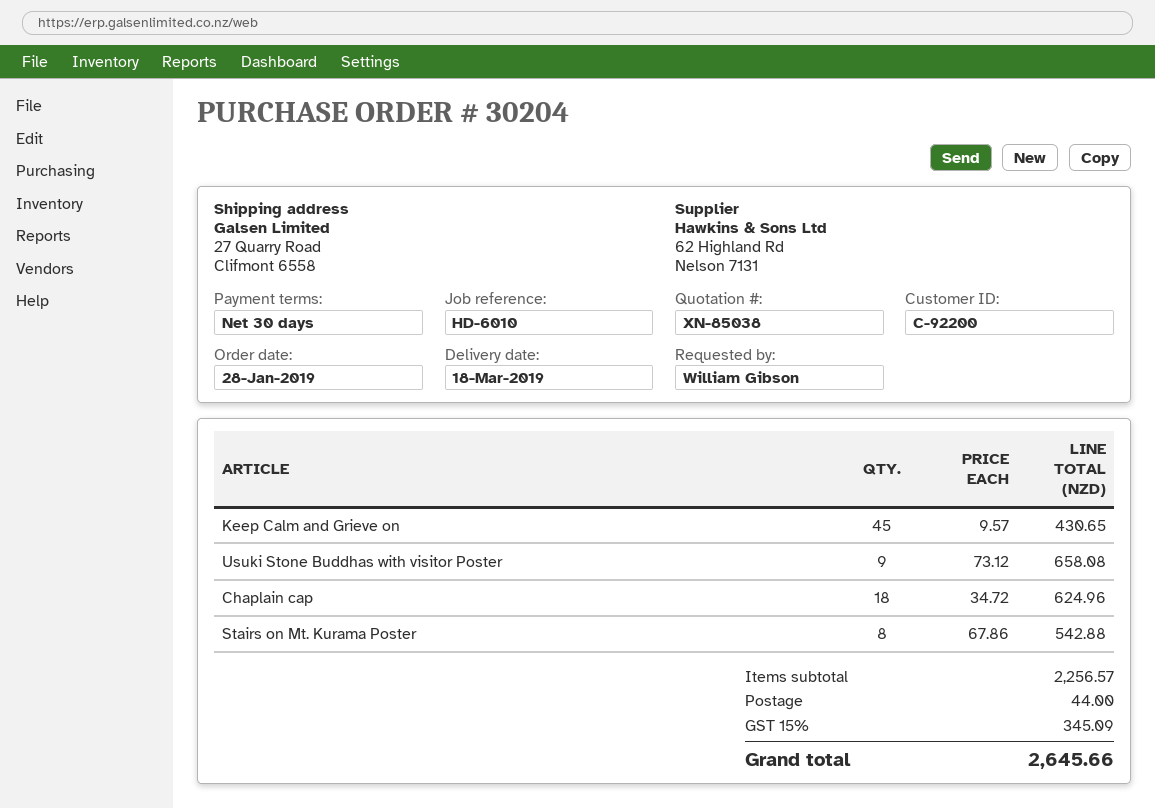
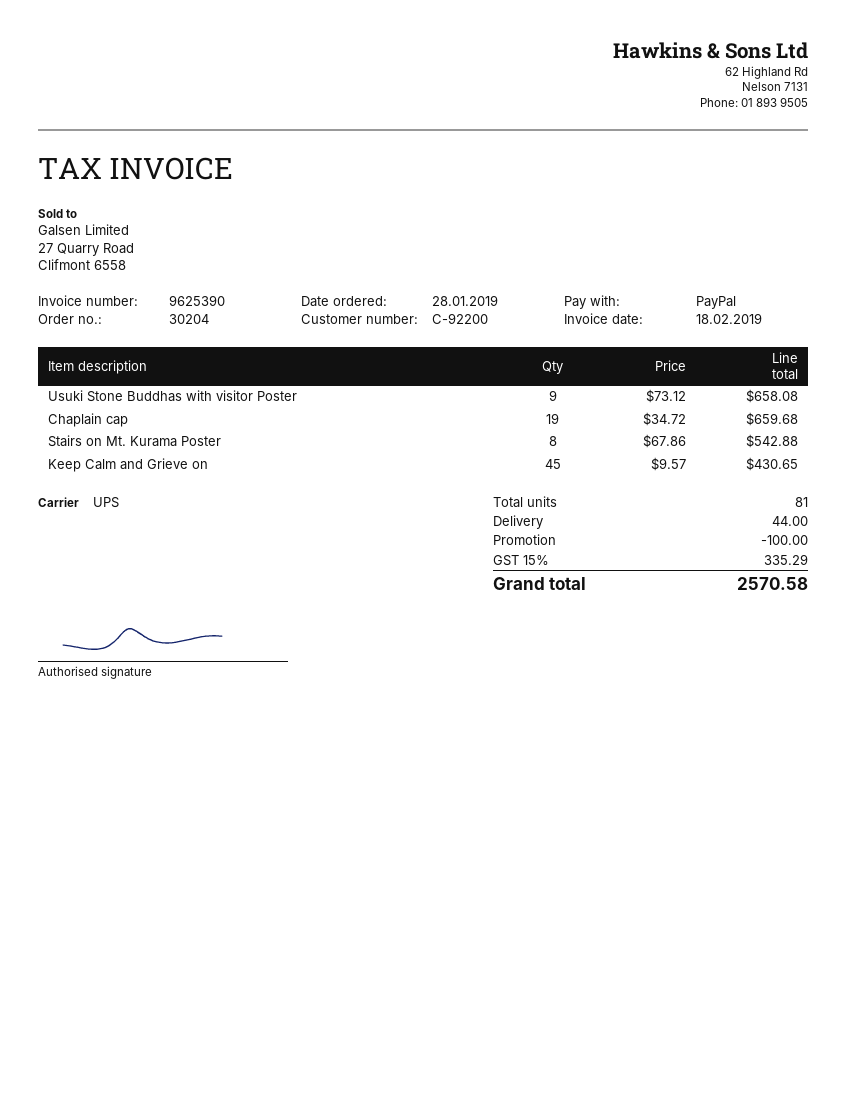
Chaplain cap: 18 x 34.72 = 624.96 -> 19 x 34.72 = 659.68
discount: none -> 100.00
tax: 15% = 345.09 -> 15% = 335.29
total: 2645.66 -> 2570.58

